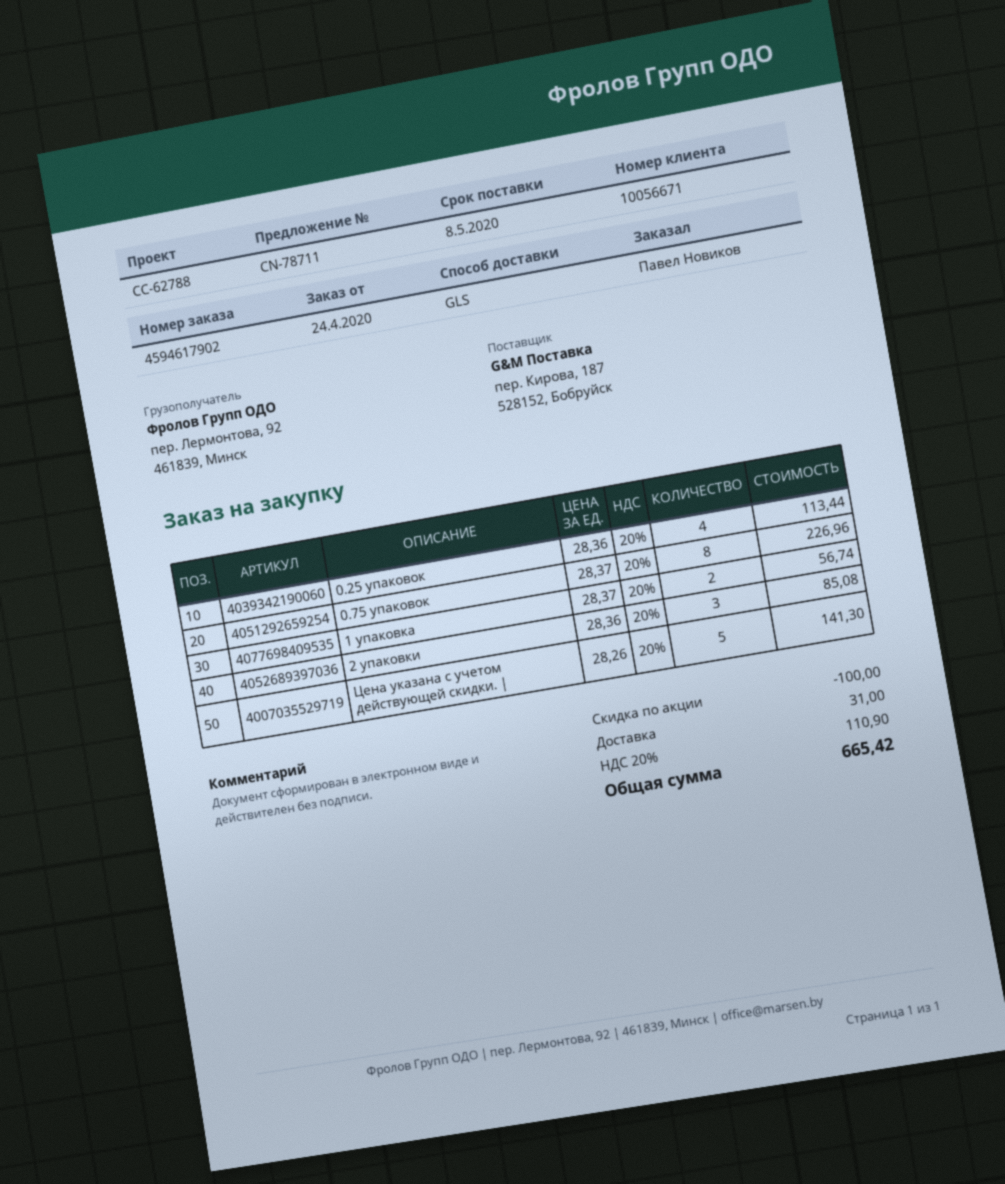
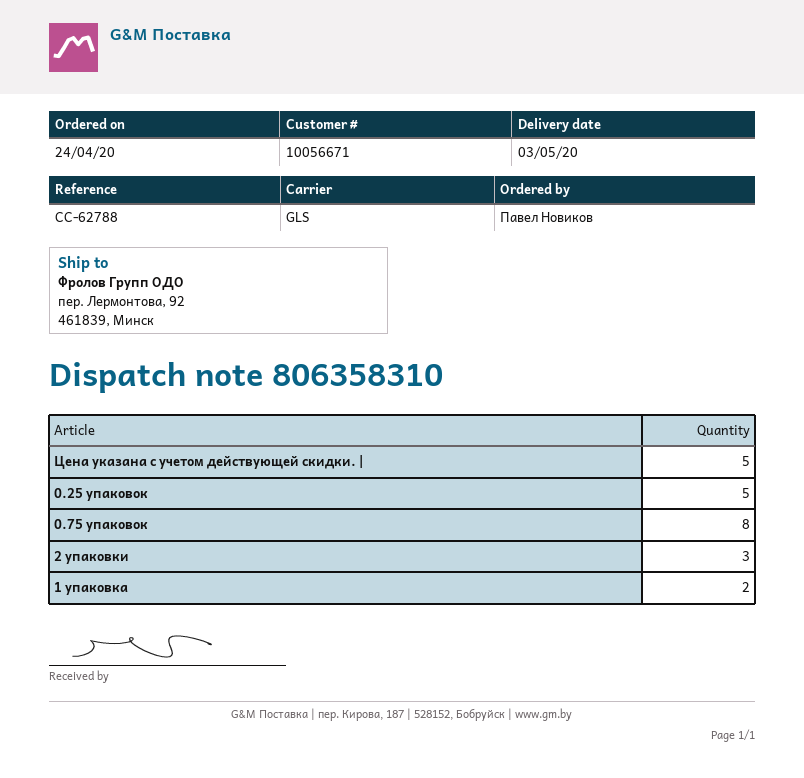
delivery date: 2020-05-08 -> 2020-05-03
0.25 упаковок: 4 -> 5

